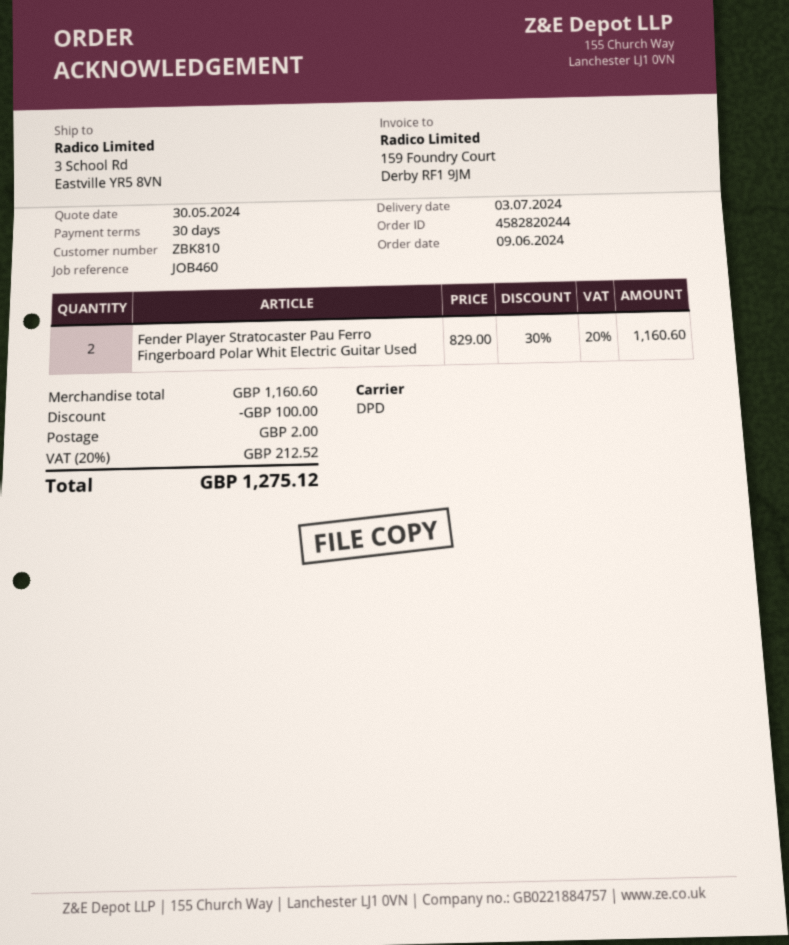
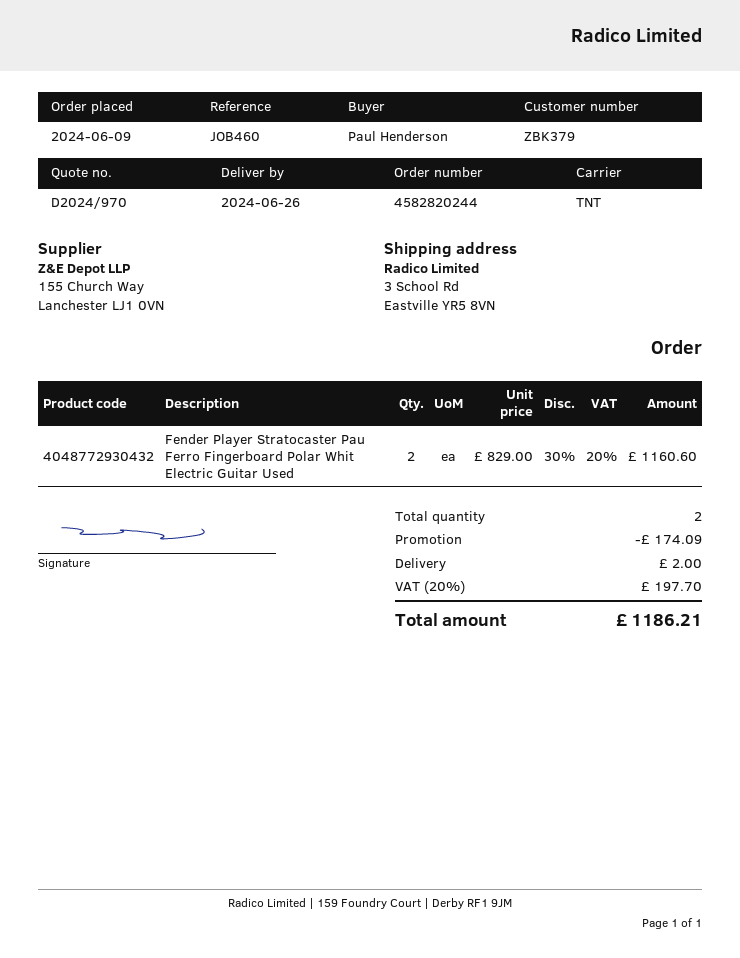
delivery date: 2024-07-03 -> 2024-06-26
customer number: ZBK810 -> ZBK379
shipping method: DPD -> TNT
discount: 100.00 -> 174.09
tax: 20% = 212.52 -> 20% = 197.70
total: 1275.12 -> 1186.21

